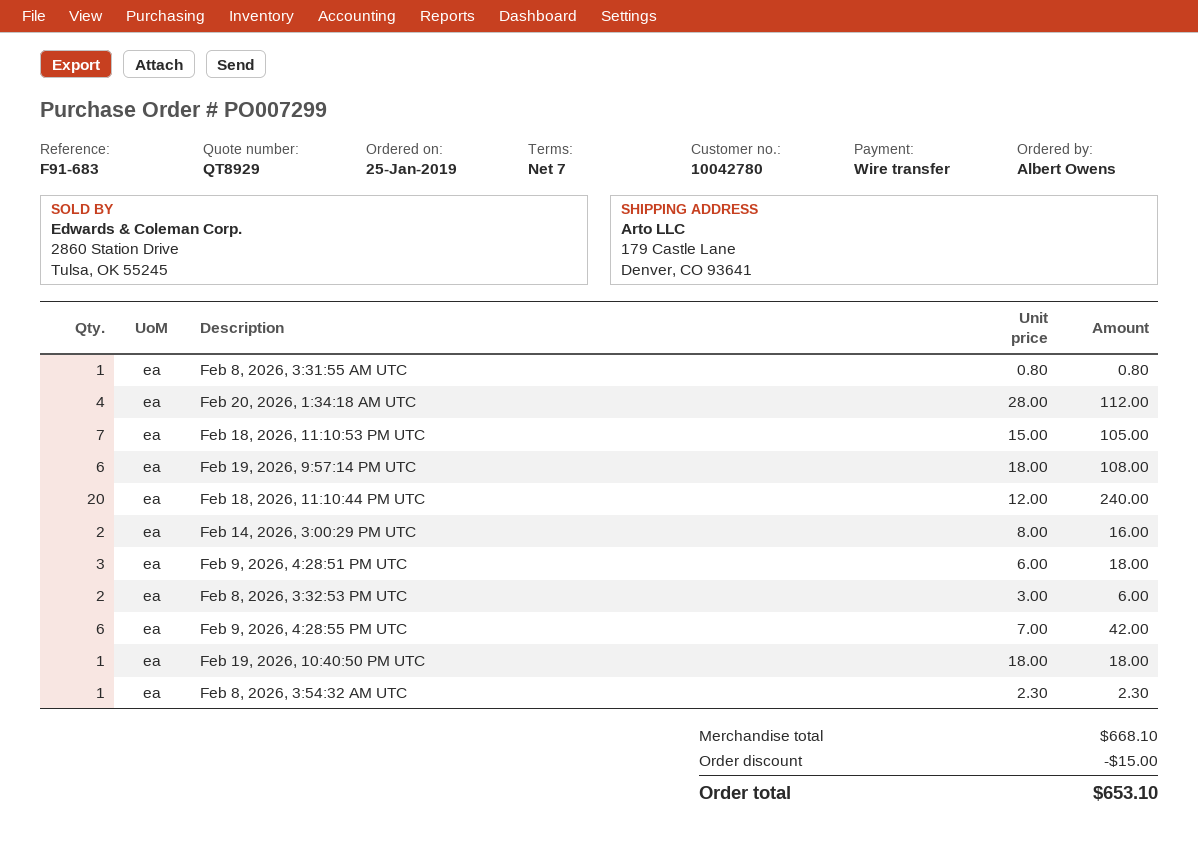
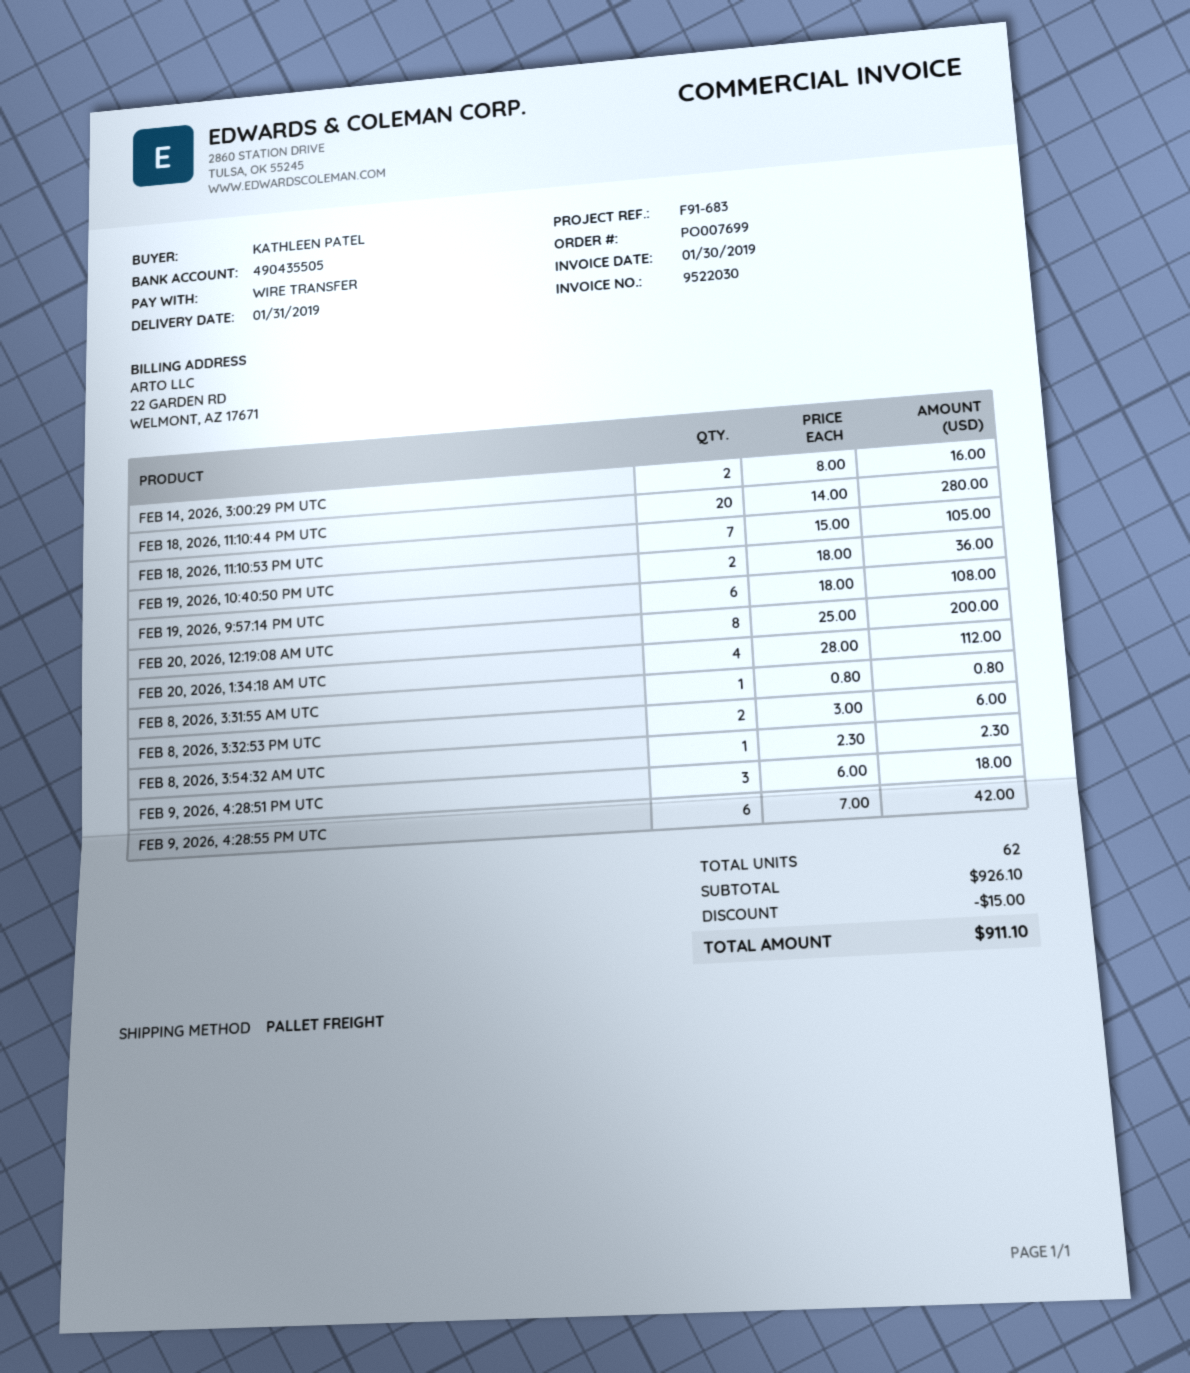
order number: PO007299 -> PO007699
ordered by: Albert Owens -> KATHLEEN PATEL
Feb 18, 2026, 11:10:44 PM UTC: 20 x 12.00 = 240.00 -> 20 x 14.00 = 280.00
Feb 19, 2026, 10:40:50 PM UTC: 1 x 18.00 = 18.00 -> 2 x 18.00 = 36.00
FEB 20, 2026, 12:19:08 AM UTC: none -> 8 x 25.00 = 200.00
subtotal: 668.10 -> 926.10
total: 653.10 -> 911.10

